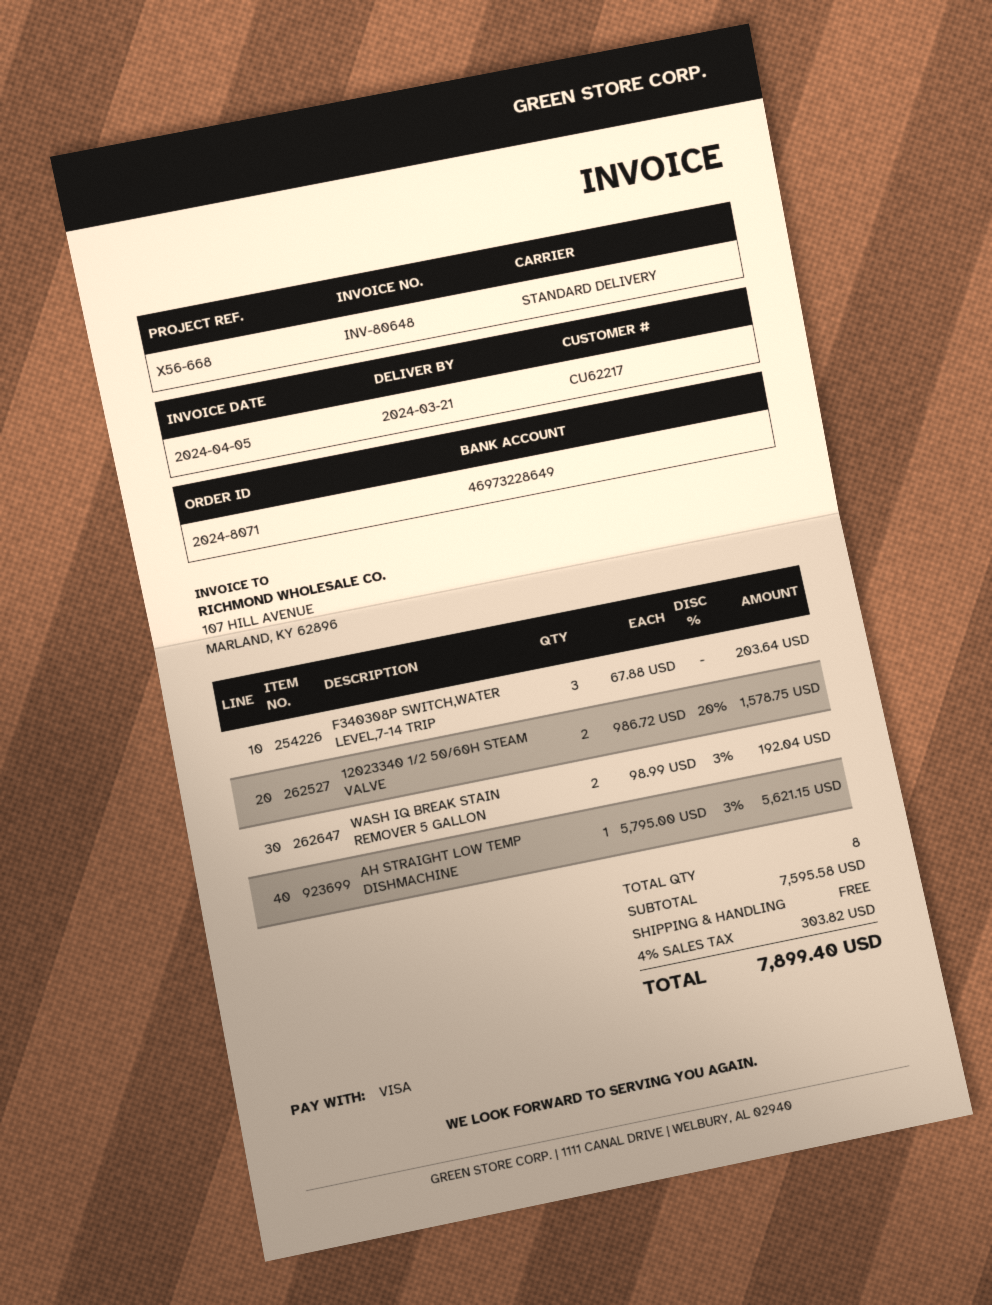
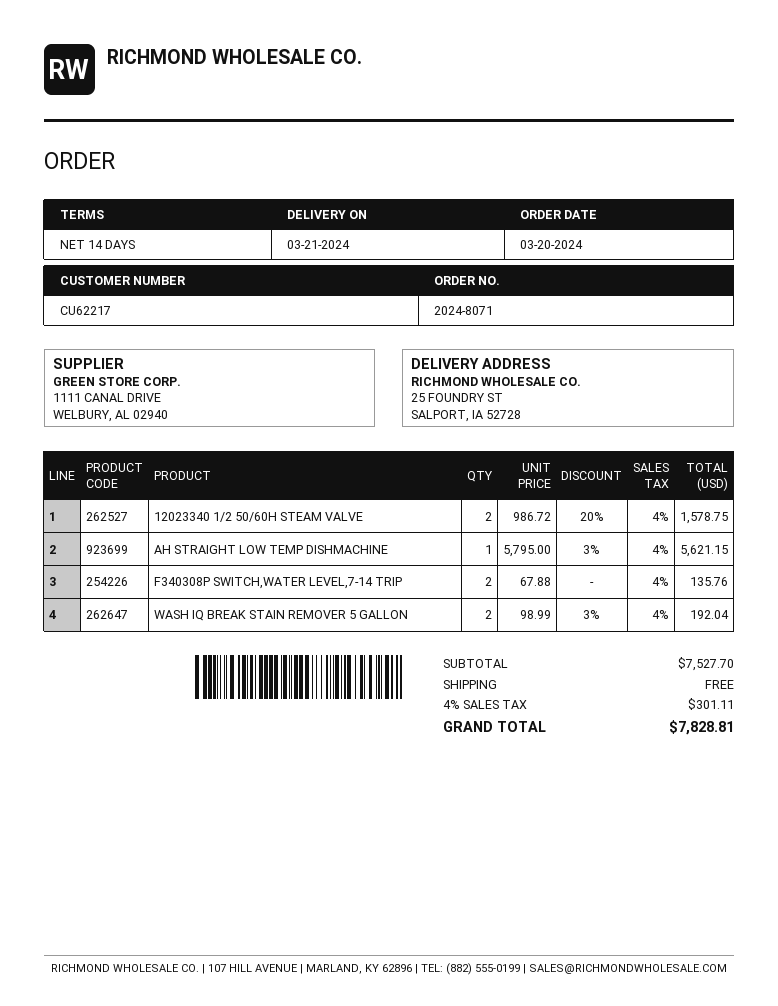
F340308P SWITCH,WATER LEVEL,7-14 TRIP: 3 x 67.88 = 203.64 -> 2 x 67.88 = 135.76
subtotal: 7595.58 -> 7527.70
tax: 4% = 303.82 -> 4% = 301.11
total: 7899.40 -> 7828.81

